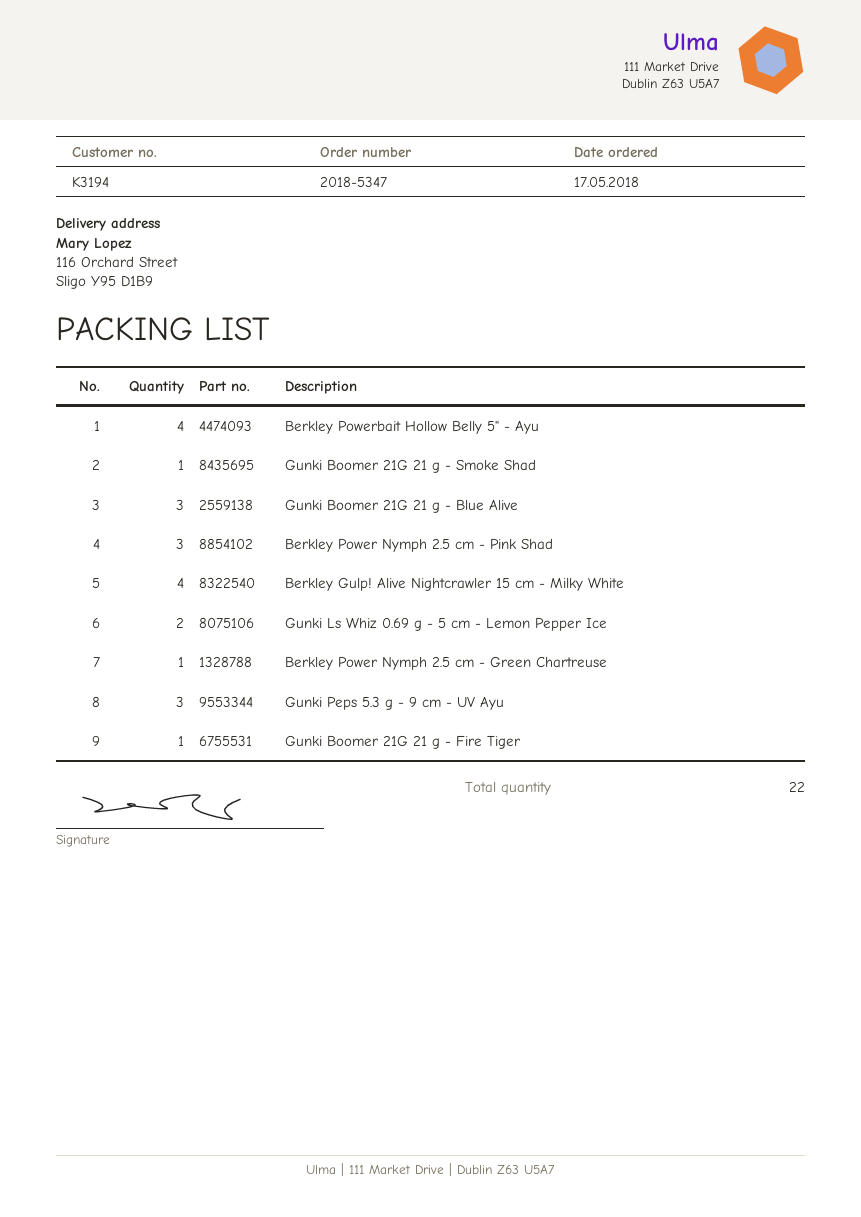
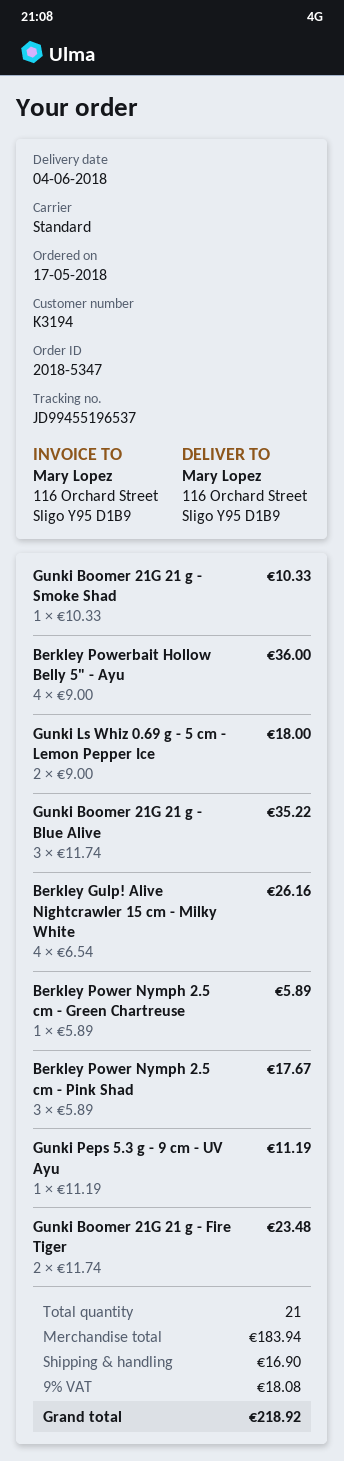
Gunki Peps 5.3 g - 9 cm - UV Ayu: 3 -> 1
Gunki Boomer 21G 21 g - Fire Tiger: 1 -> 2
total quantity: 22 -> 21

